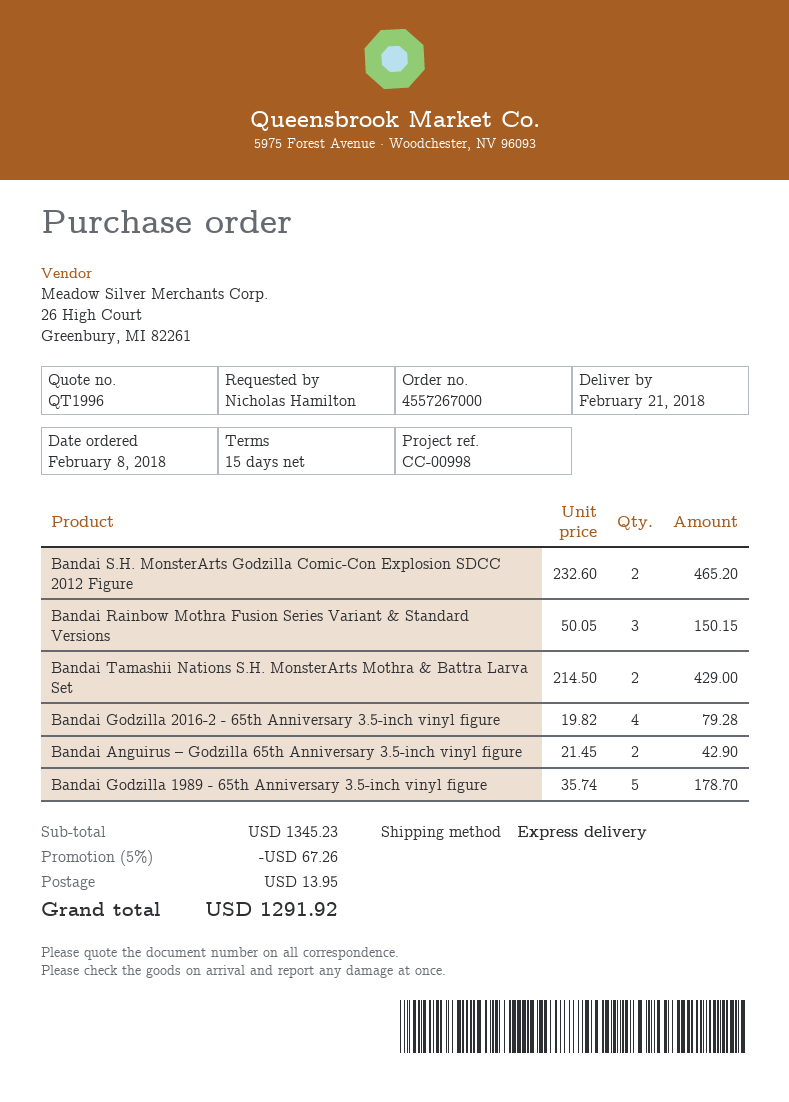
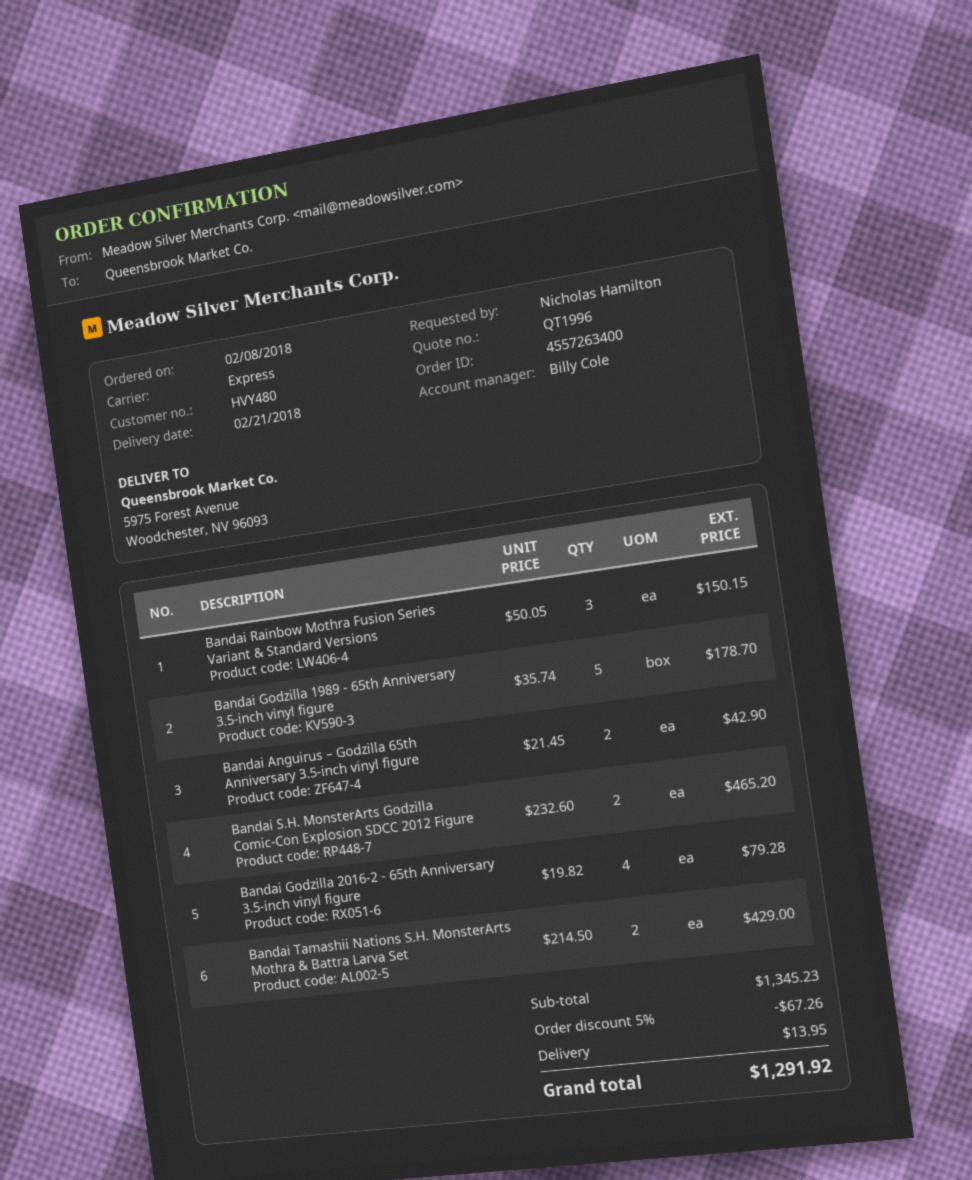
order number: 4557267000 -> 4557263400

